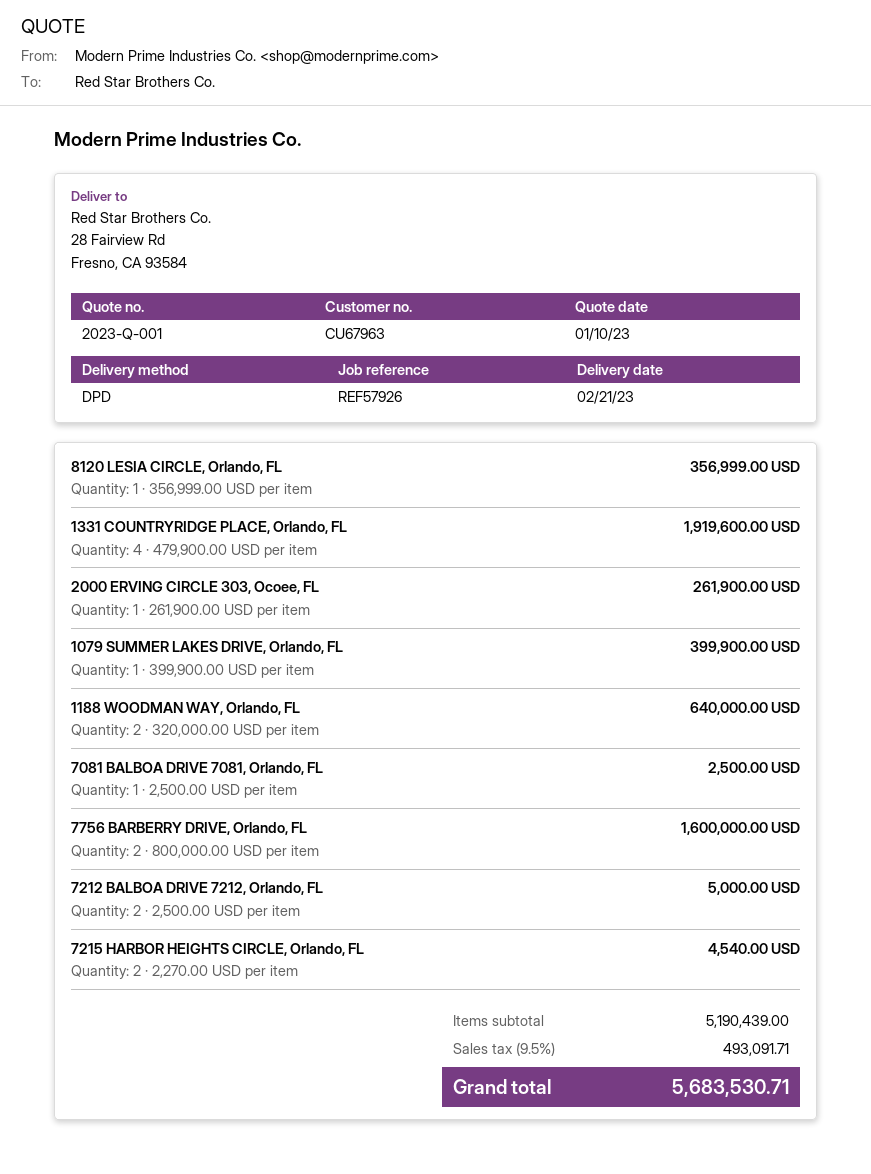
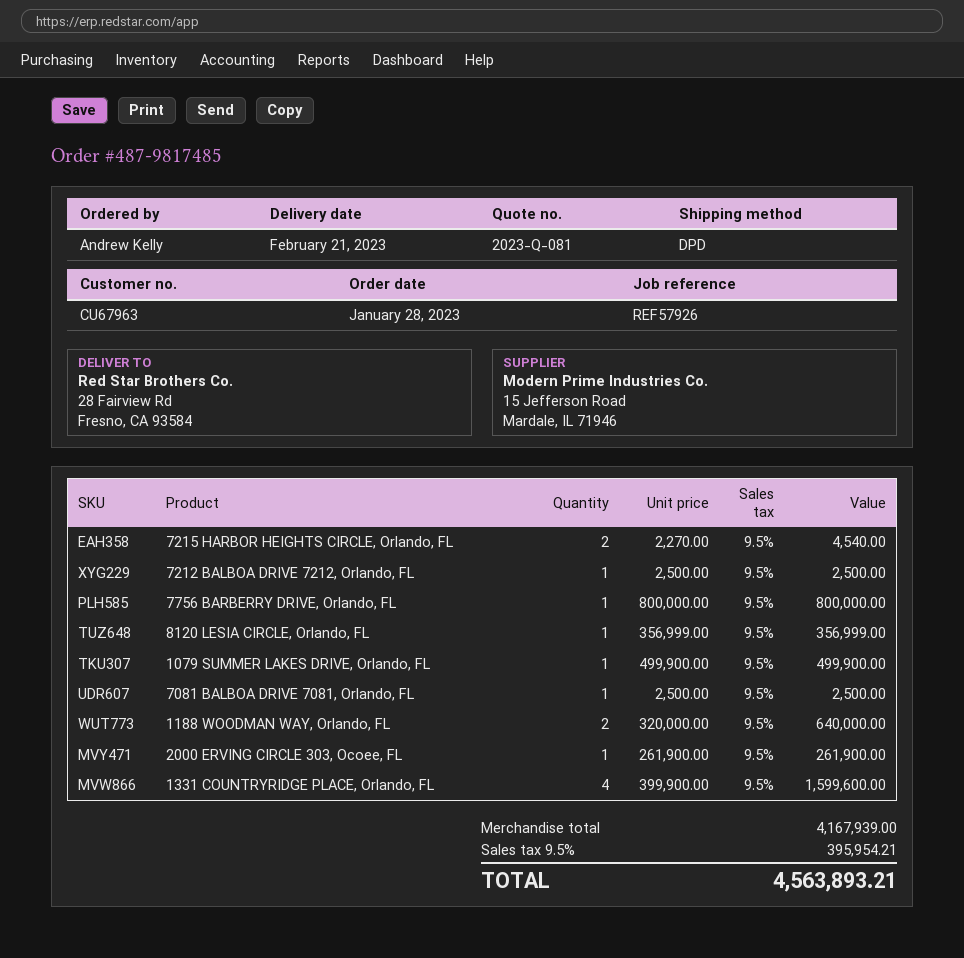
quote number: 2023-Q-001 -> 2023-Q-081
1331 COUNTRYRIDGE PLACE, Orlando, FL: 4 x 479900.00 = 1919600.00 -> 4 x 399900.00 = 1599600.00
1079 SUMMER LAKES DRIVE, Orlando, FL: 1 x 399900.00 = 399900.00 -> 1 x 499900.00 = 499900.00
7756 BARBERRY DRIVE, Orlando, FL: 2 x 800000.00 = 1600000.00 -> 1 x 800000.00 = 800000.00
7212 BALBOA DRIVE 7212, Orlando, FL: 2 x 2500.00 = 5000.00 -> 1 x 2500.00 = 2500.00
subtotal: 5190439.00 -> 4167939.00
tax: 9.5% = 493091.71 -> 9.5% = 395954.21
total: 5683530.71 -> 4563893.21

